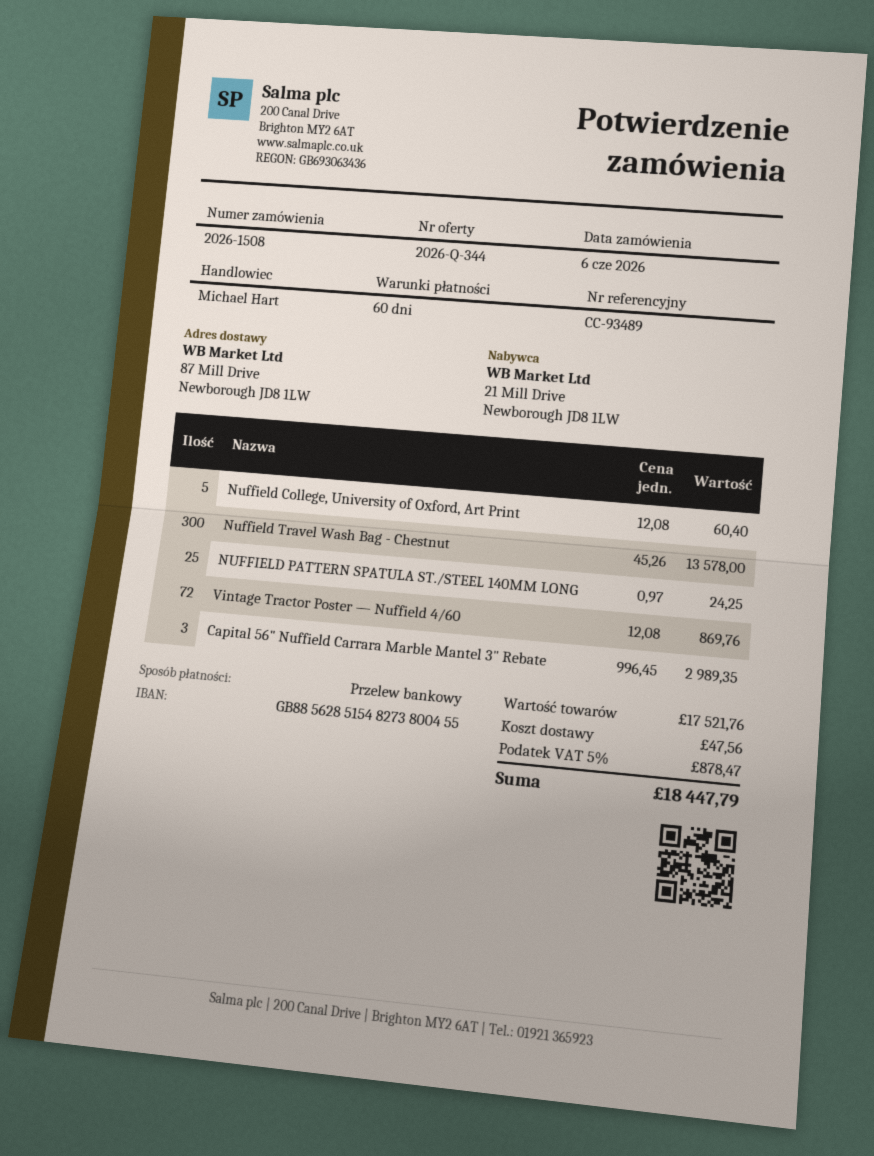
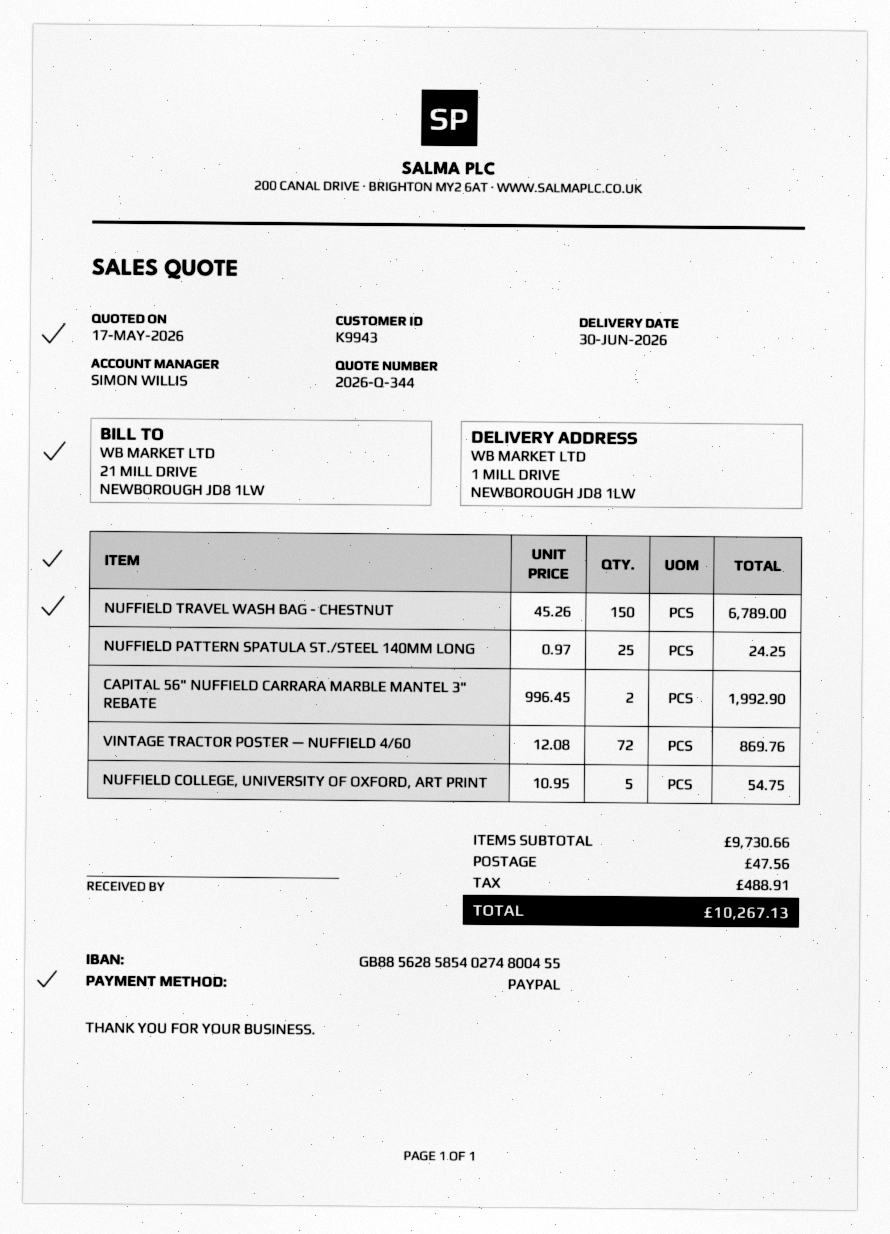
sales rep: Michael Hart -> SIMON WILLIS
payment method: bank transfer -> PayPal
bank account: GB88562851548273800455 -> GB88562858540274800455
ship to: 87 Mill Drive, Newborough JD8 1LW -> 1 MILL DRIVE, NEWBOROUGH JD8 1LW
Nuffield College, University of Oxford, Art Print: 5 x 12.08 = 60.40 -> 5 x 10.95 = 54.75
Nuffield Travel Wash Bag - Chestnut: 300 x 45.26 = 13578.00 -> 150 x 45.26 = 6789.00
Capital 56" Nuffield Carrara Marble Mantel 3" Rebate: 3 x 996.45 = 2989.35 -> 2 x 996.45 = 1992.90
subtotal: 17521.76 -> 9730.66
tax: 878.47 -> 488.91
total: 18447.79 -> 10267.13

